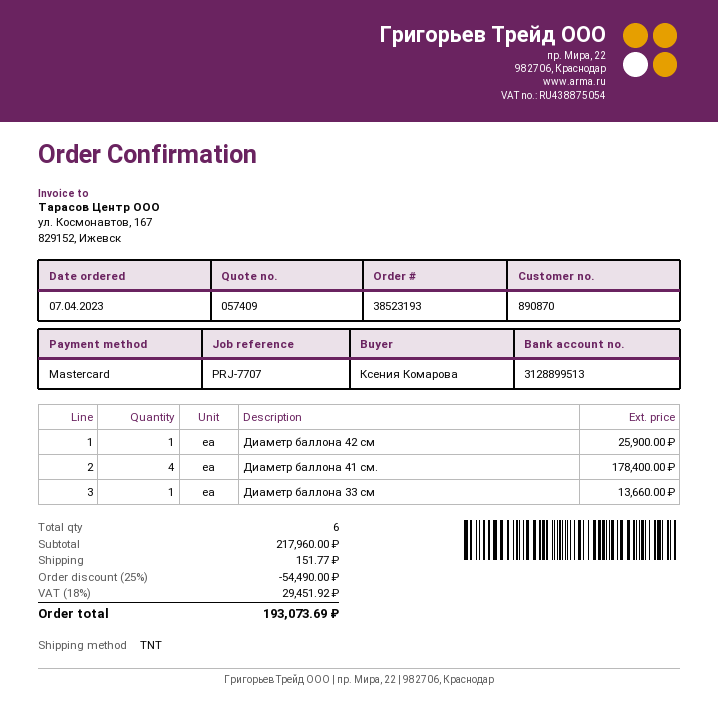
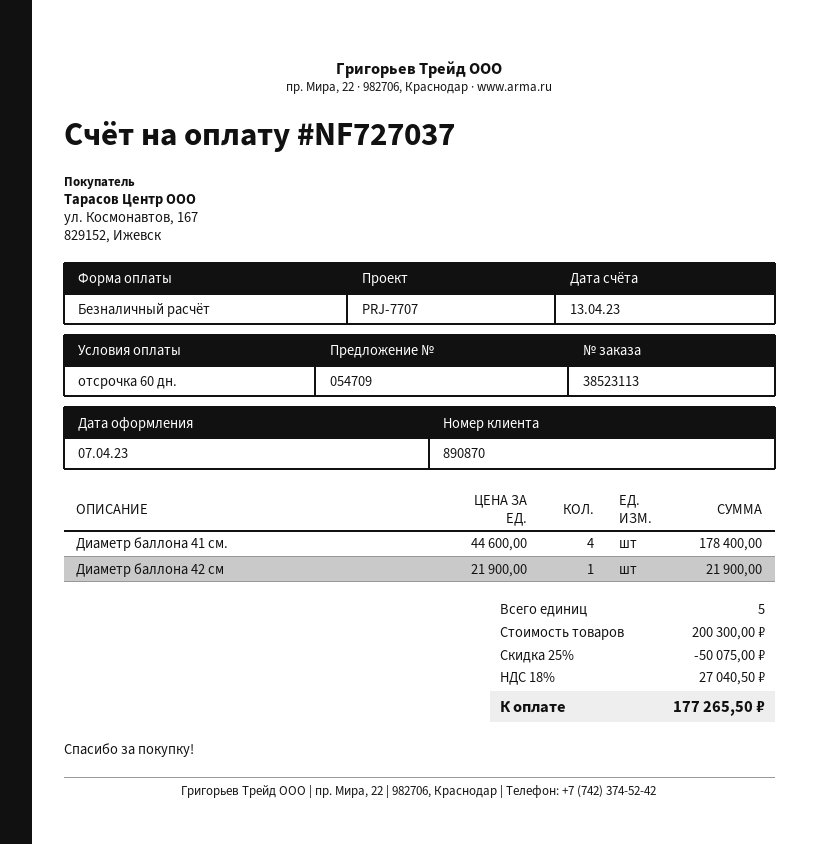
quote number: 057409 -> 054709
order number: 38523193 -> 38523113
payment method: Mastercard -> bank transfer
Диаметр баллона 42 см: 1 for 25900.00 -> 1 for 21900.00
Диаметр баллона 33 см: 1 for 13660.00 -> none
total quantity: 6 -> 5
subtotal: 217960.00 -> 200300.00
discount: 25% = 54490.00 -> 25% = 50075.00
shipping: 151.77 -> none
tax: 18% = 29451.92 -> 18% = 27040.50
total: 193073.69 -> 177265.50

